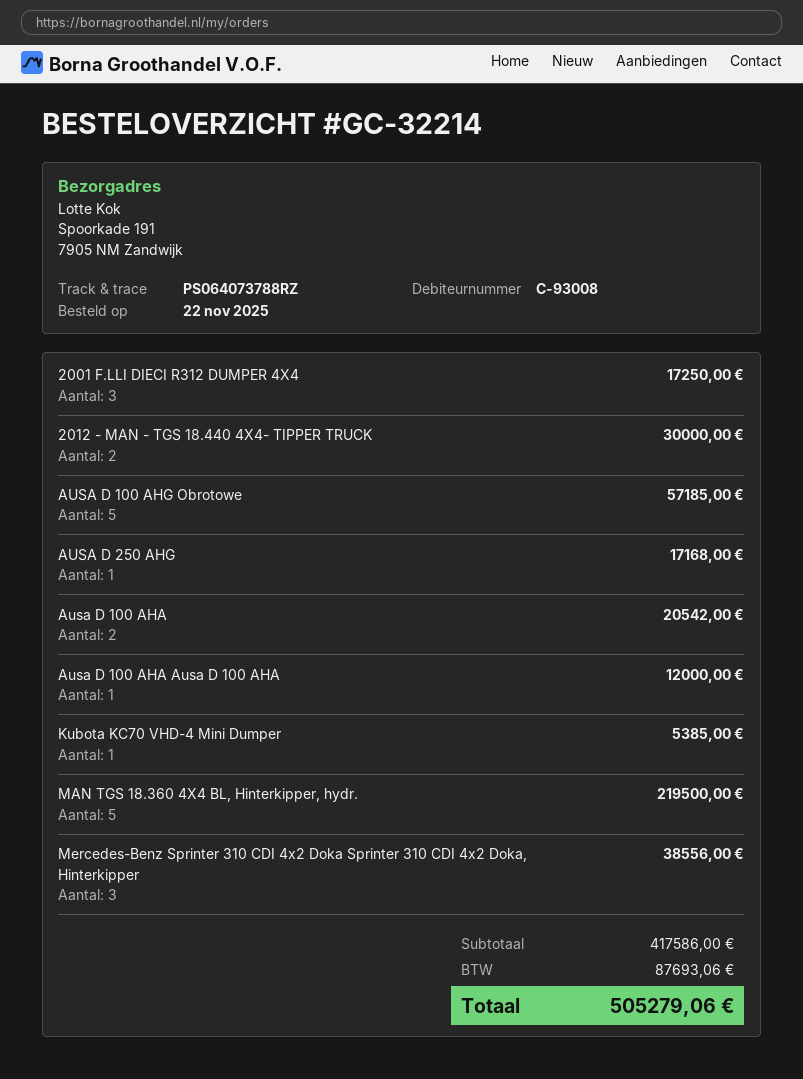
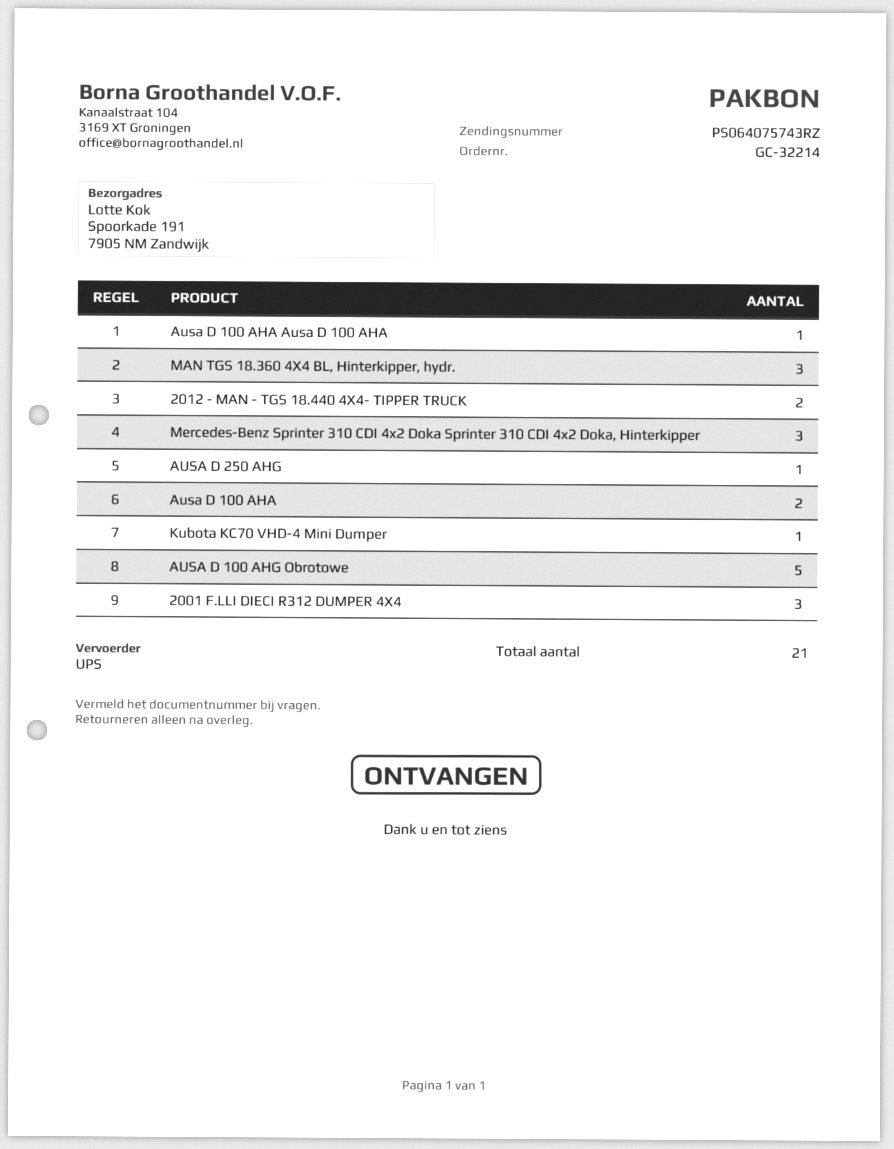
tracking number: PS064073788RZ -> PS064075743RZ
MAN TGS 18.360 4X4 BL, Hinterkipper, hydr.: 5 -> 3

